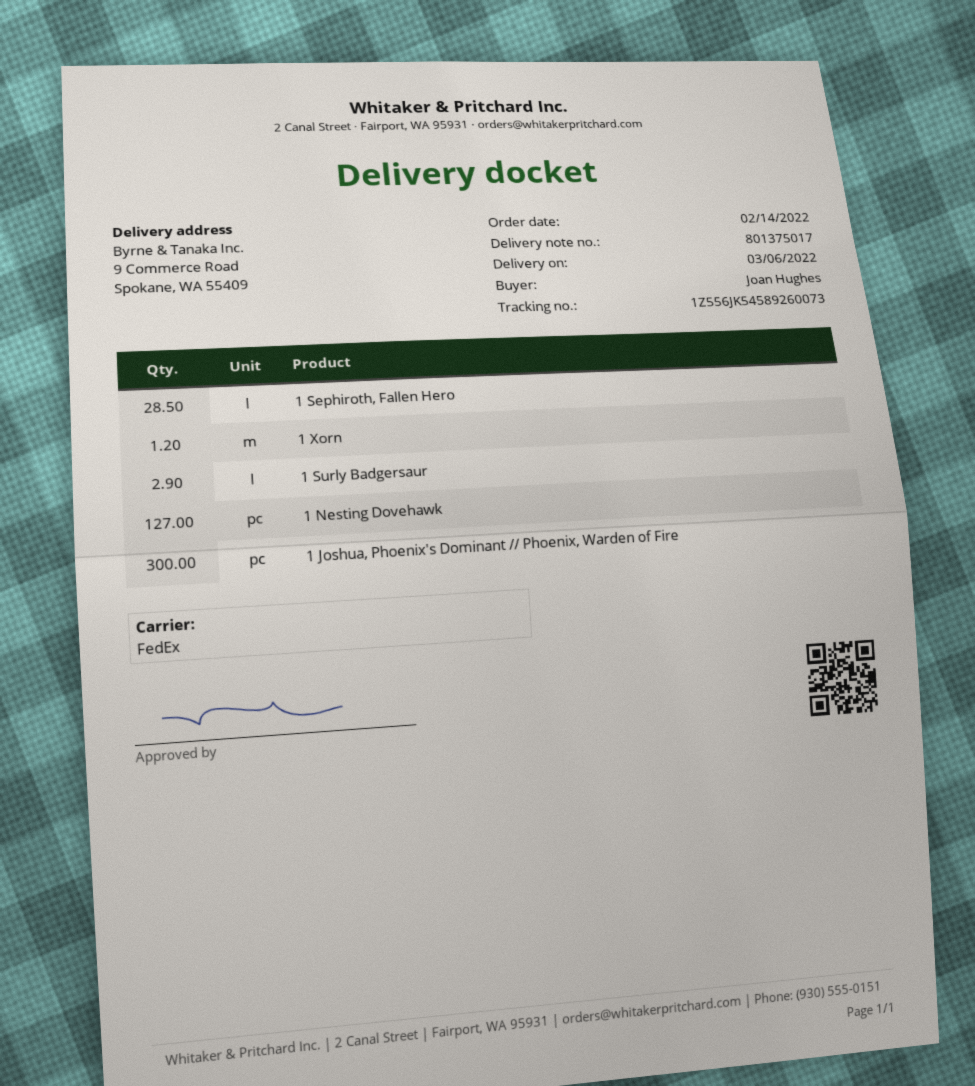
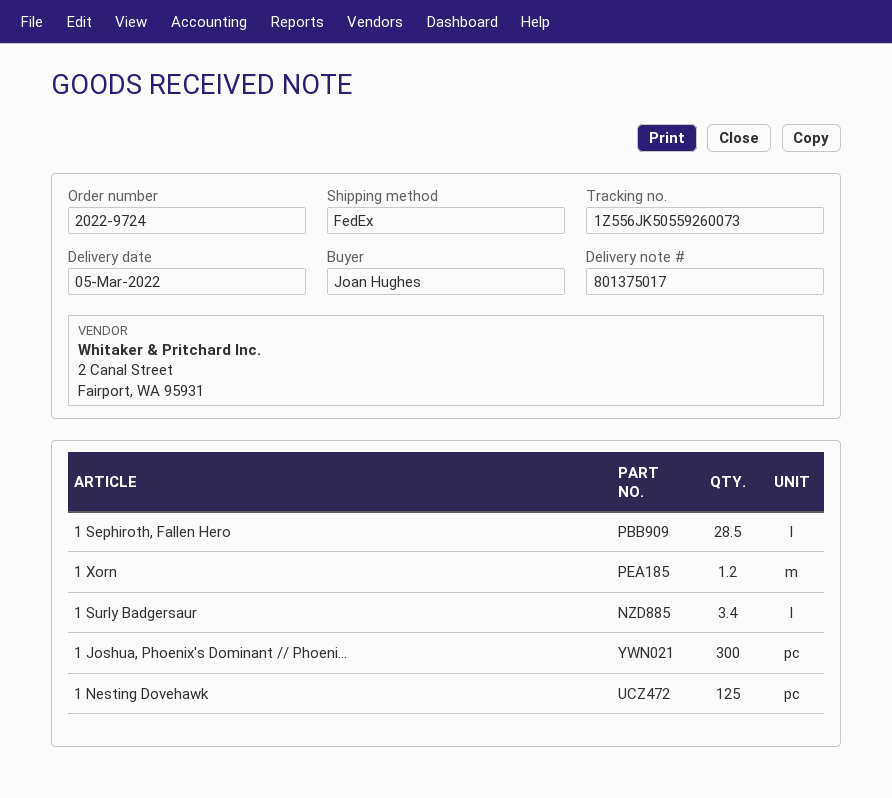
delivery date: 2022-03-06 -> 2022-03-05
tracking number: 1Z556JK54589260073 -> 1Z556JK50559260073
1 Surly Badgersaur: 2.9 -> 3.4
1 Nesting Dovehawk: 127 -> 125

